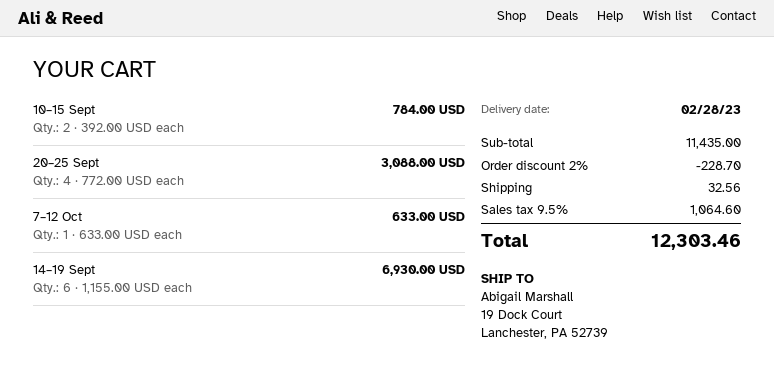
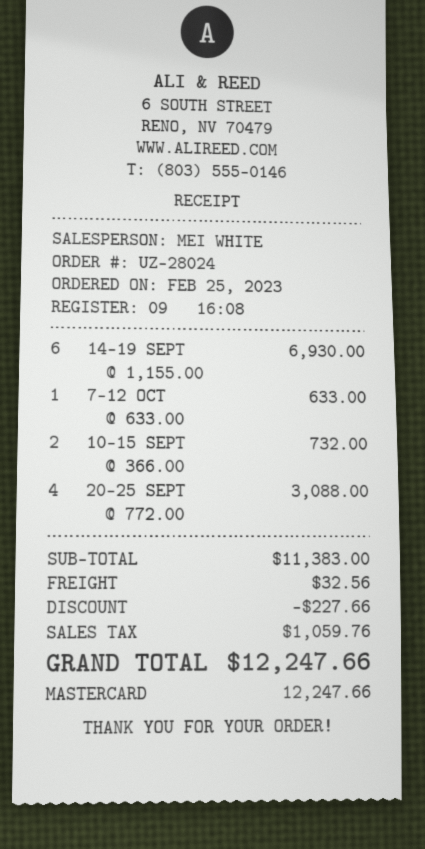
10–15 Sept: 2 x 392.00 = 784.00 -> 2 x 366.00 = 732.00
subtotal: 11435.00 -> 11383.00
discount: 228.70 -> 227.66
tax: 1064.60 -> 1059.76
total: 12303.46 -> 12247.66

